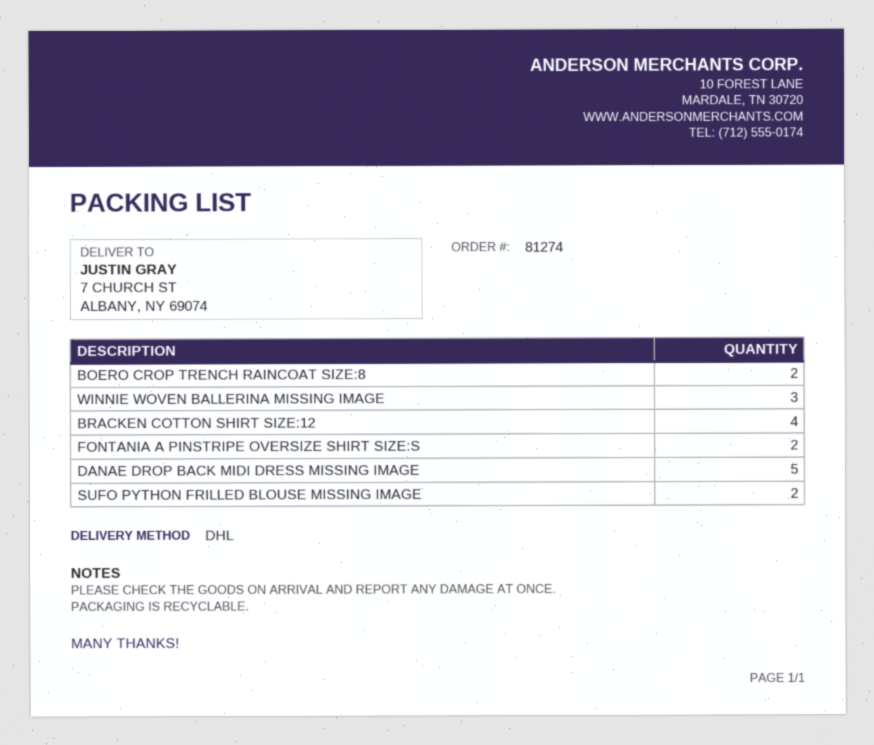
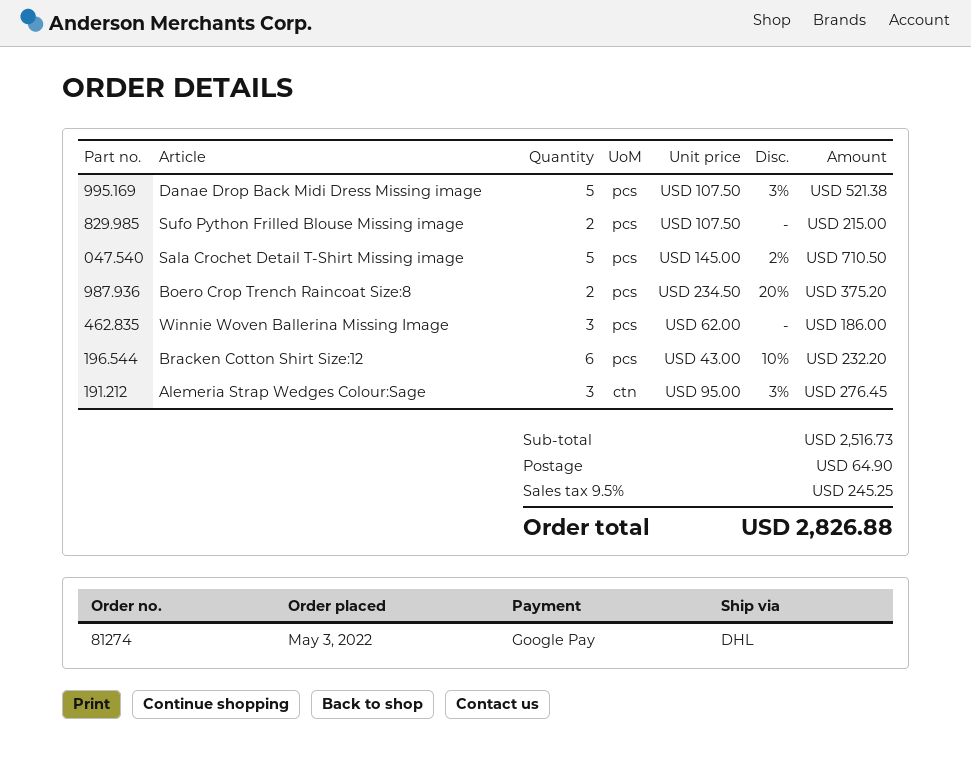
BRACKEN COTTON SHIRT SIZE:12: 4 -> 6
FONTANIA A PINSTRIPE OVERSIZE SHIRT SIZE:S: 2 -> none
Sala Crochet Detail T-Shirt Missing image: none -> 5
Alemeria Strap Wedges Colour:Sage: none -> 3

